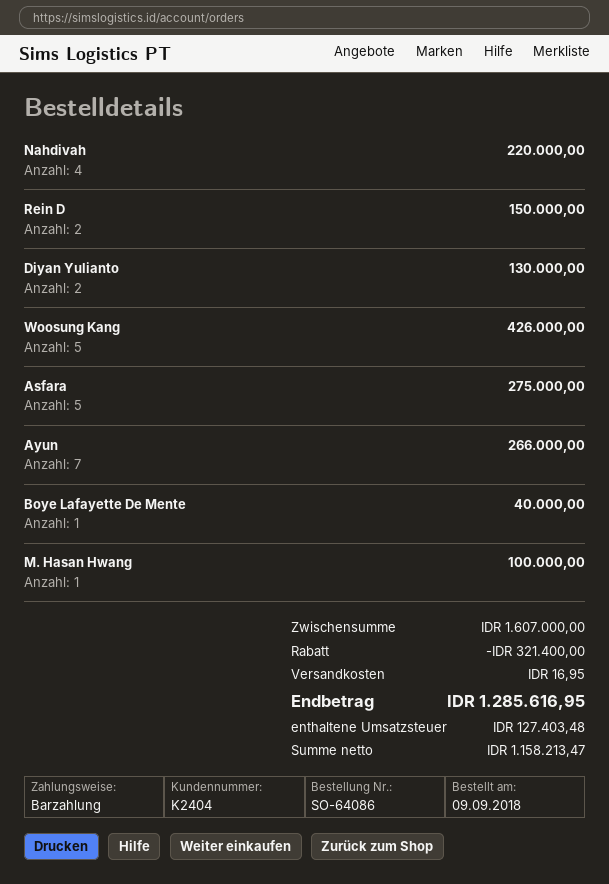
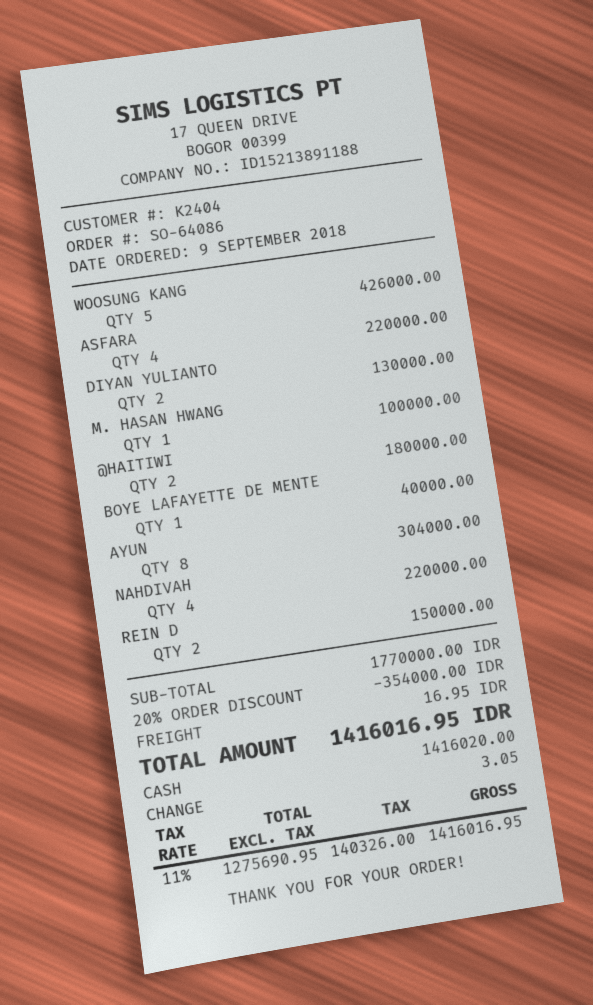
Asfara: 5 for 275000.00 -> 4 for 220000.00
Ayun: 7 for 266000.00 -> 8 for 304000.00
@HAITIWI: none -> 2 for 180000.00
subtotal: 1607000.00 -> 1770000.00
discount: 321400.00 -> 354000.00
net: 1158213.47 -> 1275690.95
tax: 127403.48 -> 140326.00
total: 1285616.95 -> 1416016.95

